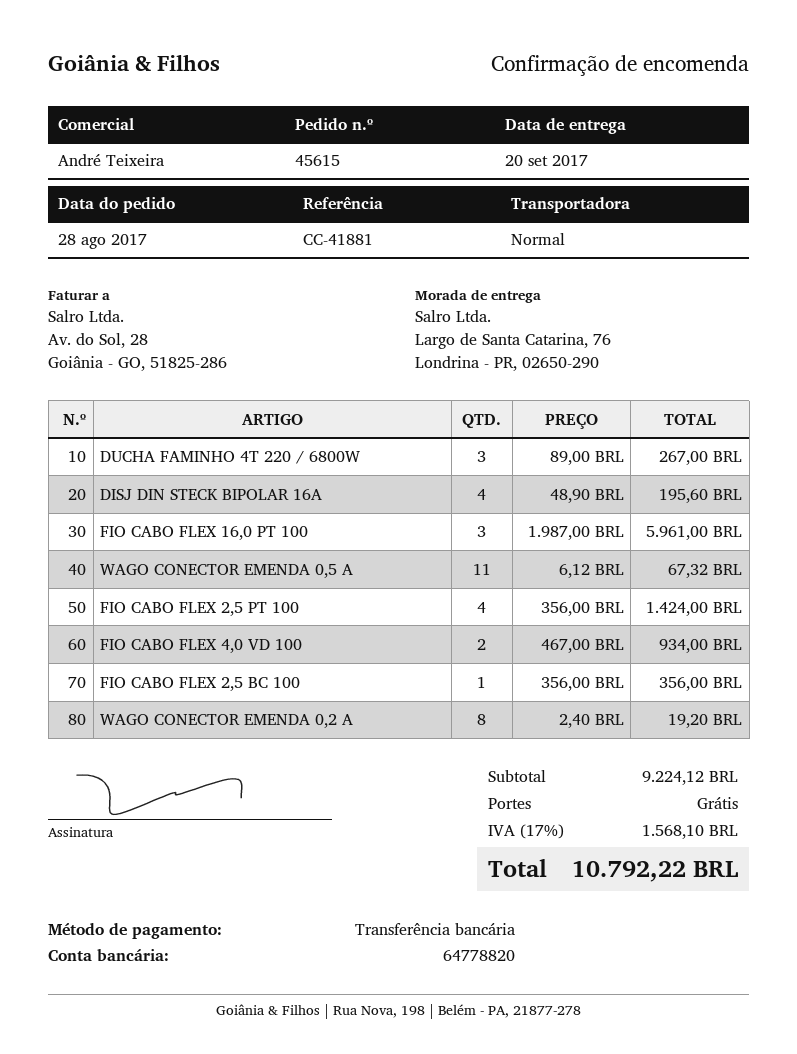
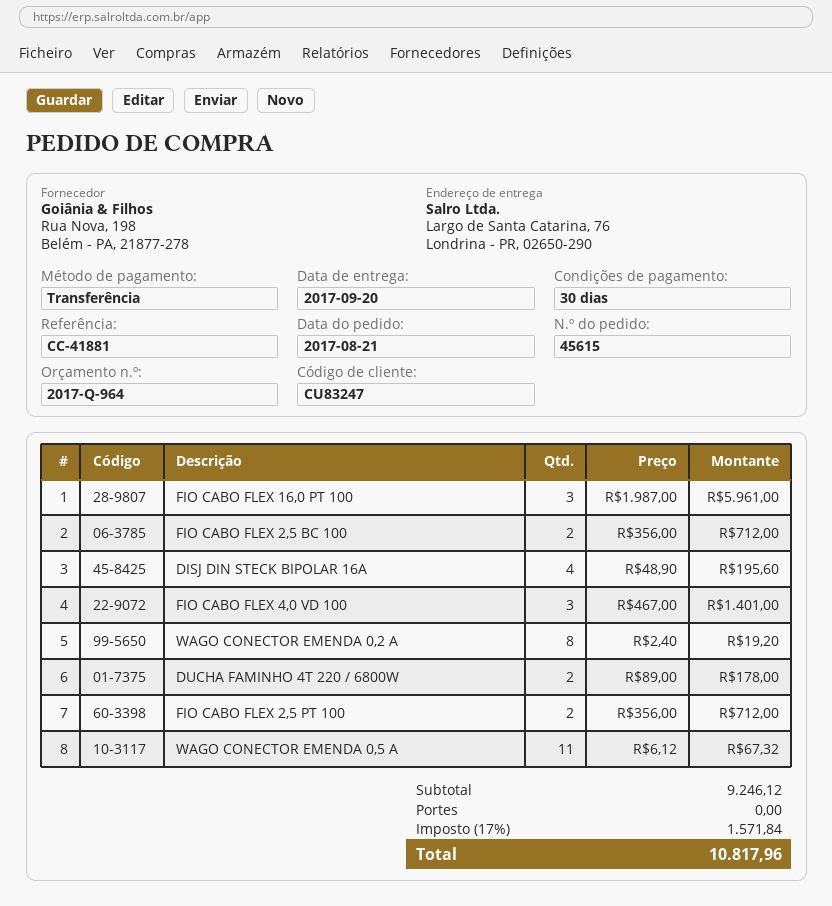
order date: 2017-08-28 -> 2017-08-21
DUCHA FAMINHO 4T 220 / 6800W: 3 x 89.00 = 267.00 -> 2 x 89.00 = 178.00
FIO CABO FLEX 2,5 PT 100: 4 x 356.00 = 1424.00 -> 2 x 356.00 = 712.00
FIO CABO FLEX 4,0 VD 100: 2 x 467.00 = 934.00 -> 3 x 467.00 = 1401.00
FIO CABO FLEX 2,5 BC 100: 1 x 356.00 = 356.00 -> 2 x 356.00 = 712.00
subtotal: 9224.12 -> 9246.12
tax: 17% = 1568.10 -> 17% = 1571.84
total: 10792.22 -> 10817.96

